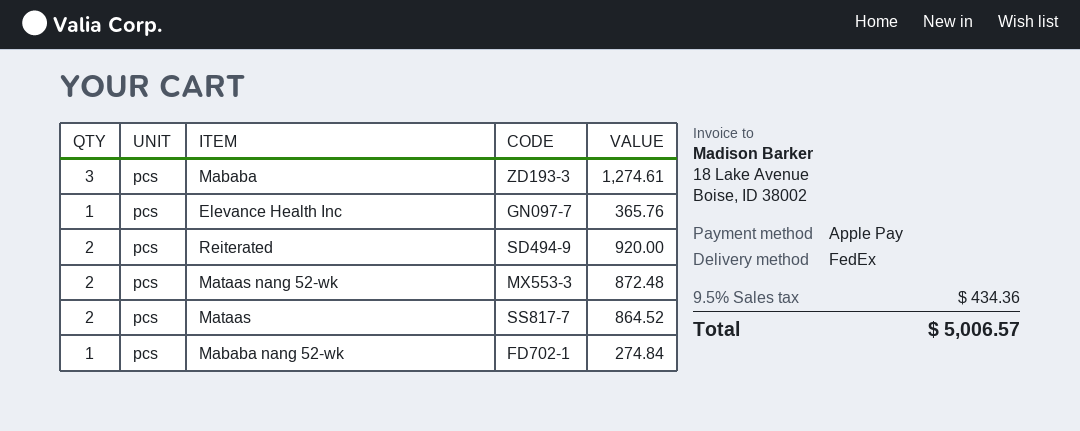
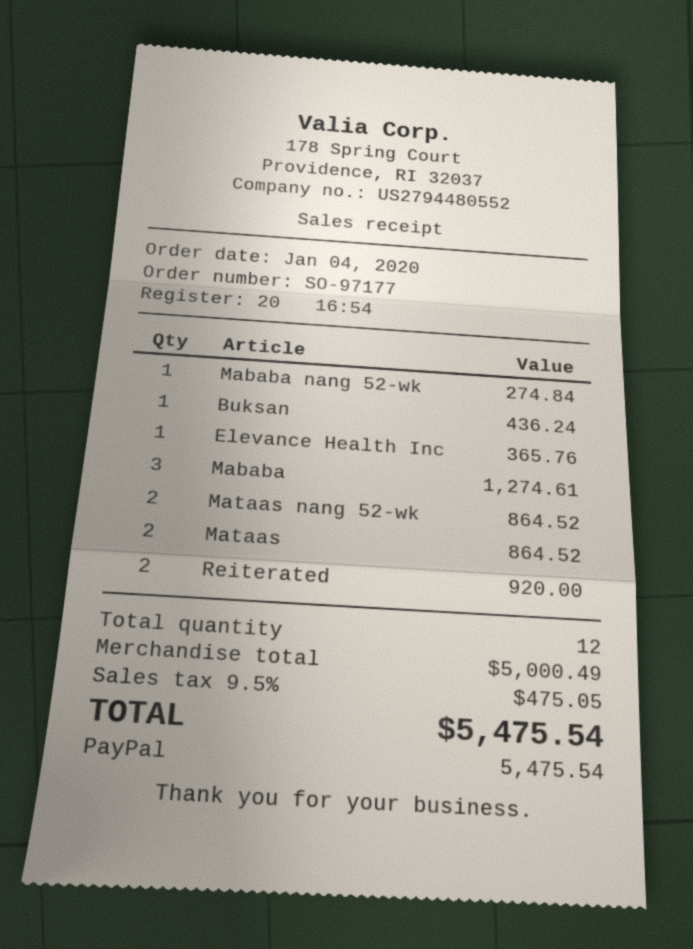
payment method: Apple Pay -> PayPal
Mataas nang 52-wk: 2 for 872.48 -> 2 for 864.52
Buksan: none -> 1 for 436.24
tax: 9.5% = 434.36 -> 9.5% = 475.05
total: 5006.57 -> 5475.54

